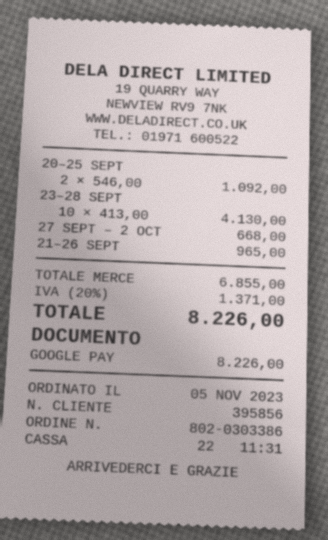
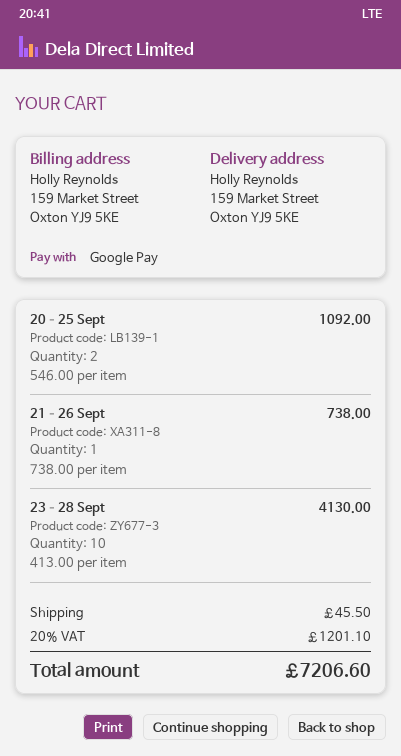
27 SEPT – 2 OCT: 1 x 668.00 = 668.00 -> none
21–26 SEPT: 1 x 965.00 = 965.00 -> 1 x 738.00 = 738.00
shipping: none -> 45.50
tax: 20% = 1371.00 -> 20% = 1201.10
total: 8226.00 -> 7206.60

